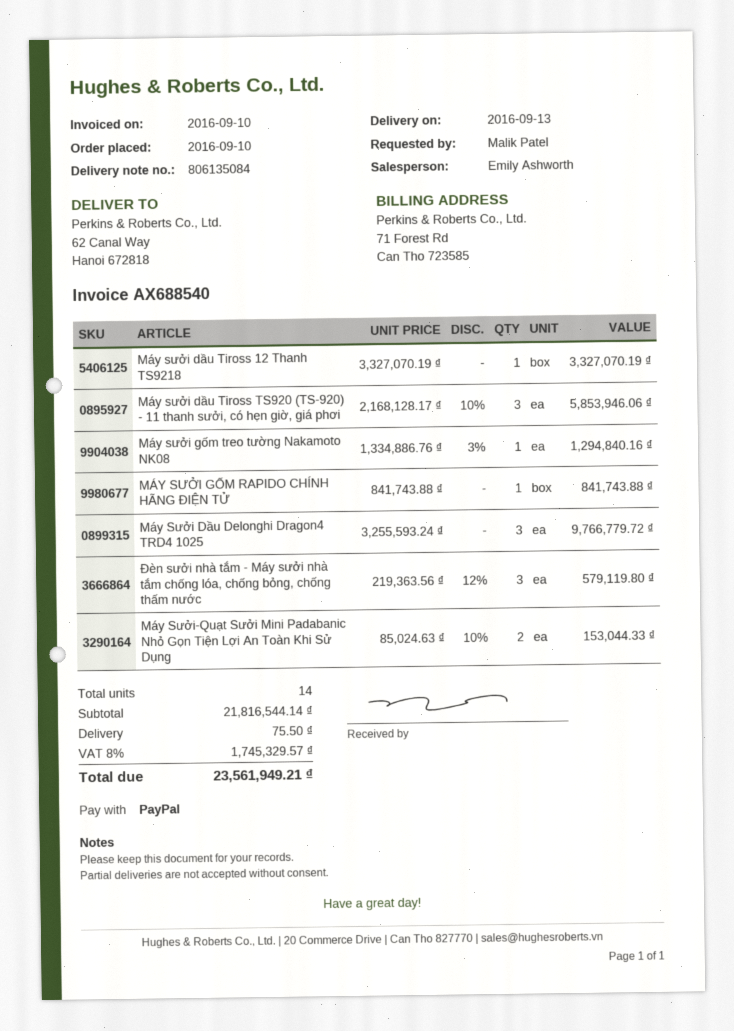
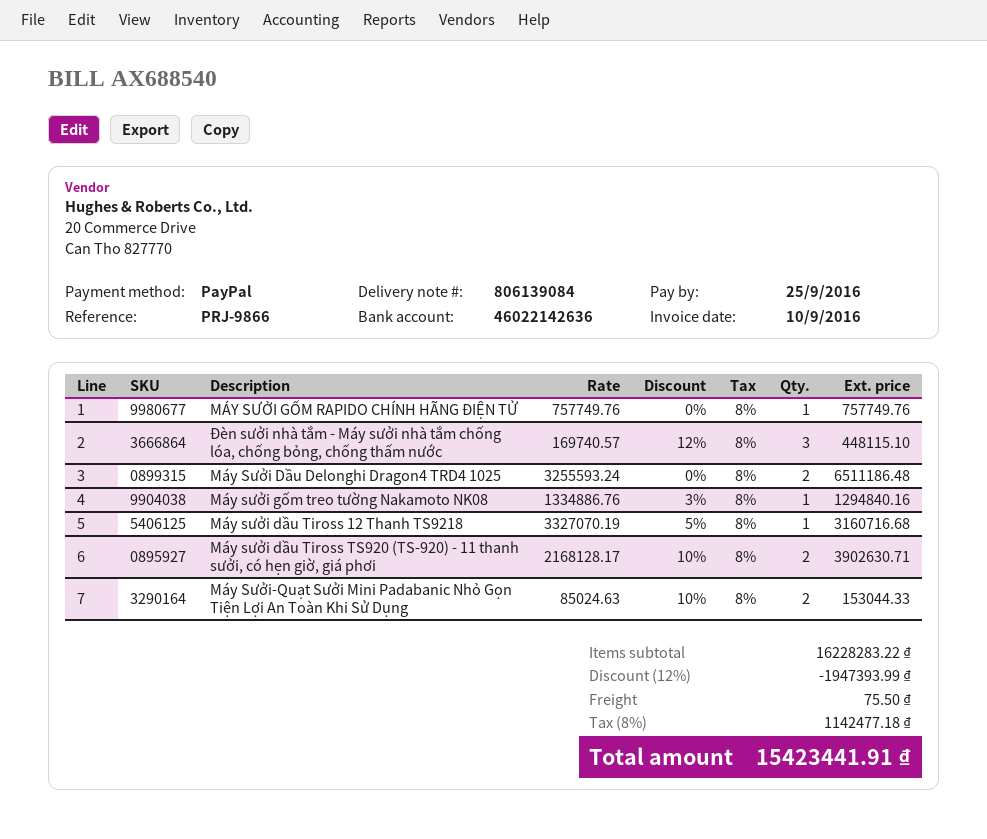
delivery note number: 806135084 -> 806139084
Máy sưởi dầu Tiross 12 Thanh TS9218: 1 x 3327070.19 = 3327070.19 -> 1 x 3327070.19 - 5% = 3160716.68
Máy sưởi dầu Tiross TS920 (TS-920) - 11 thanh sưởi, có hẹn giờ, giá phơi: 3 x 2168128.17 - 10% = 5853946.06 -> 2 x 2168128.17 - 10% = 3902630.71
MÁY SƯỞI GỐM RAPIDO CHÍNH HÃNG ĐIỆN TỬ: 1 x 841743.88 = 841743.88 -> 1 x 757749.76 = 757749.76
Máy Sưởi Dầu Delonghi Dragon4 TRD4 1025: 3 x 3255593.24 = 9766779.72 -> 2 x 3255593.24 = 6511186.48
Đèn sưởi nhà tắm - Máy sưởi nhà tắm chống lóa, chống bỏng, chống thấm nước: 3 x 219363.56 - 12% = 579119.80 -> 3 x 169740.57 - 12% = 448115.10
subtotal: 21816544.14 -> 16228283.22
discount: none -> 12% = 1947393.99
tax: 8% = 1745329.57 -> 8% = 1142477.18
total: 23561949.21 -> 15423441.91

